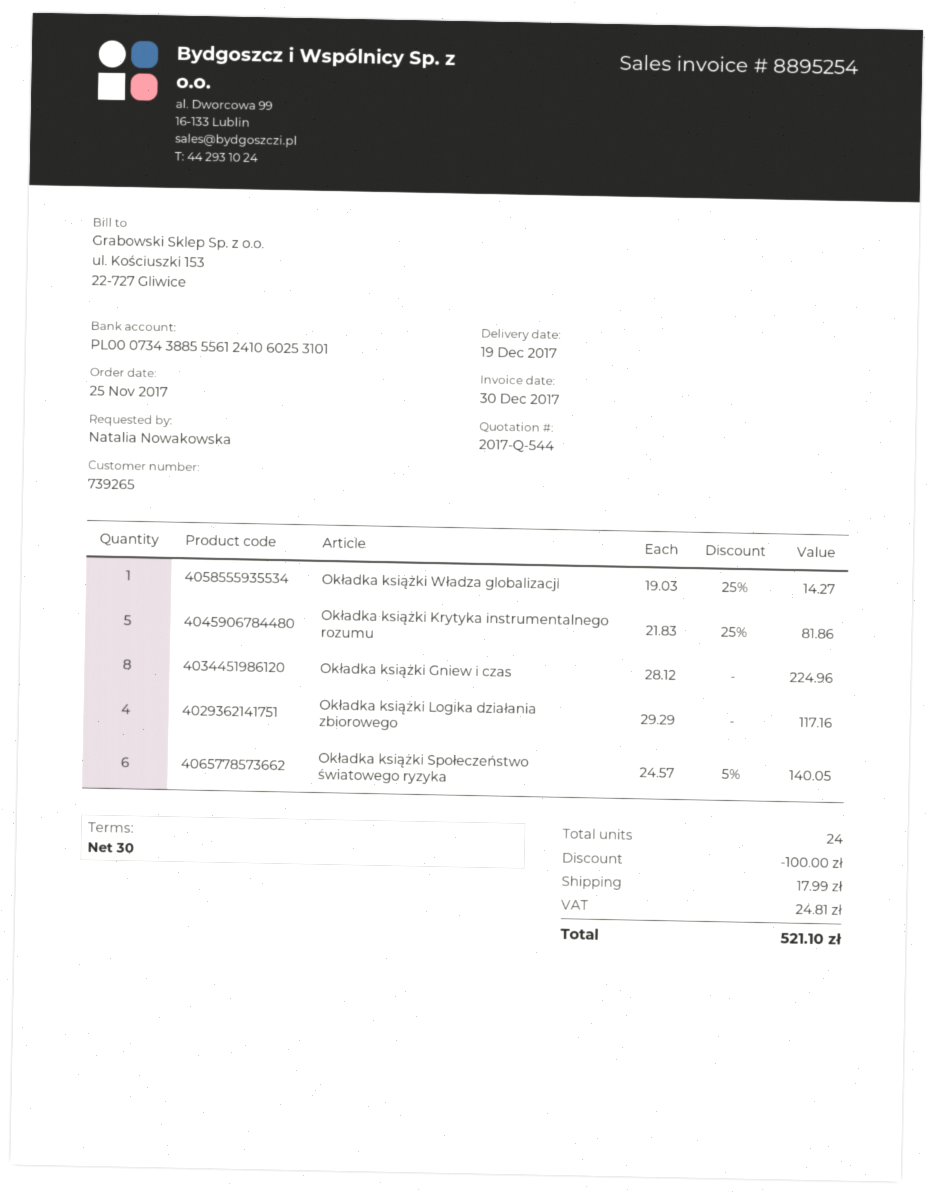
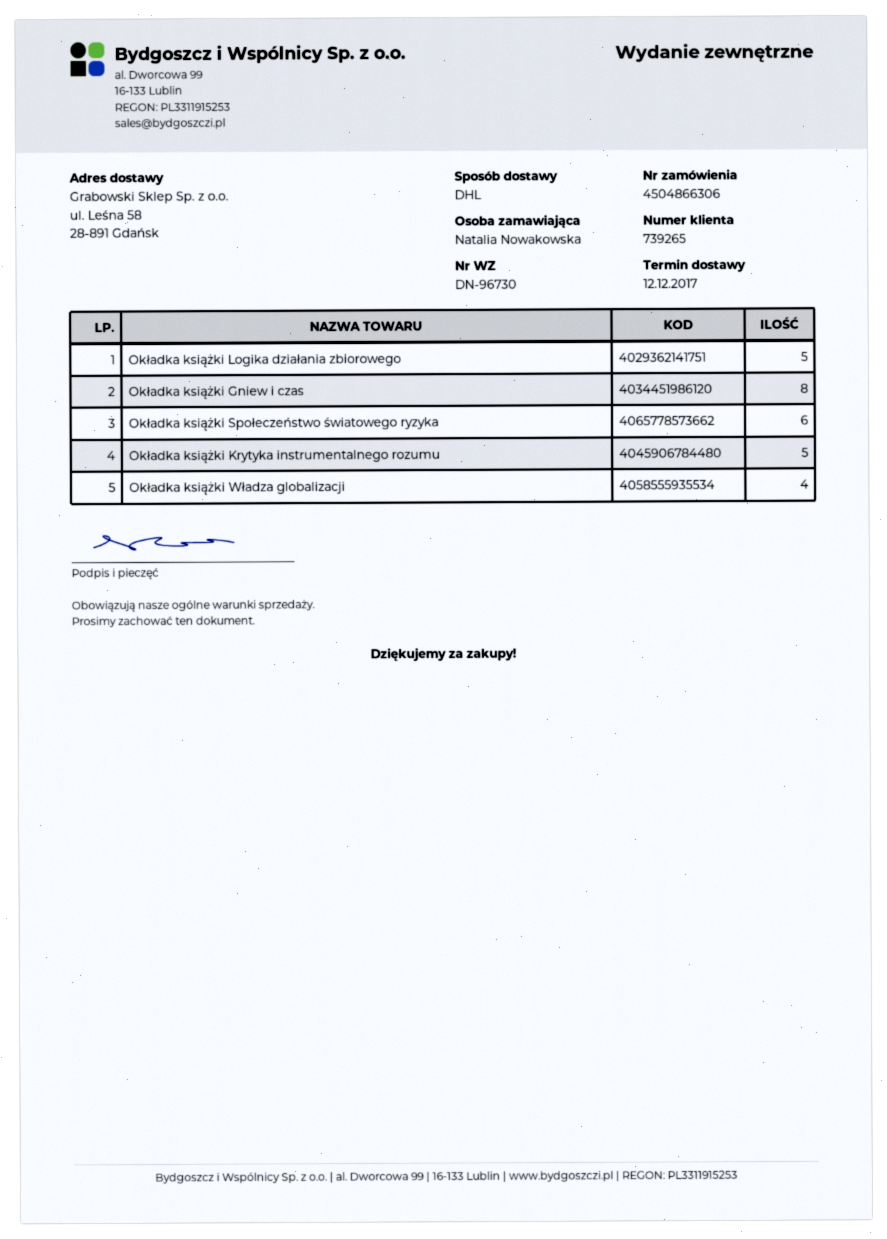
delivery date: 2017-12-19 -> 2017-12-12
Okładka książki Władza globalizacji: 1 -> 4
Okładka książki Logika działania zbiorowego: 4 -> 5

